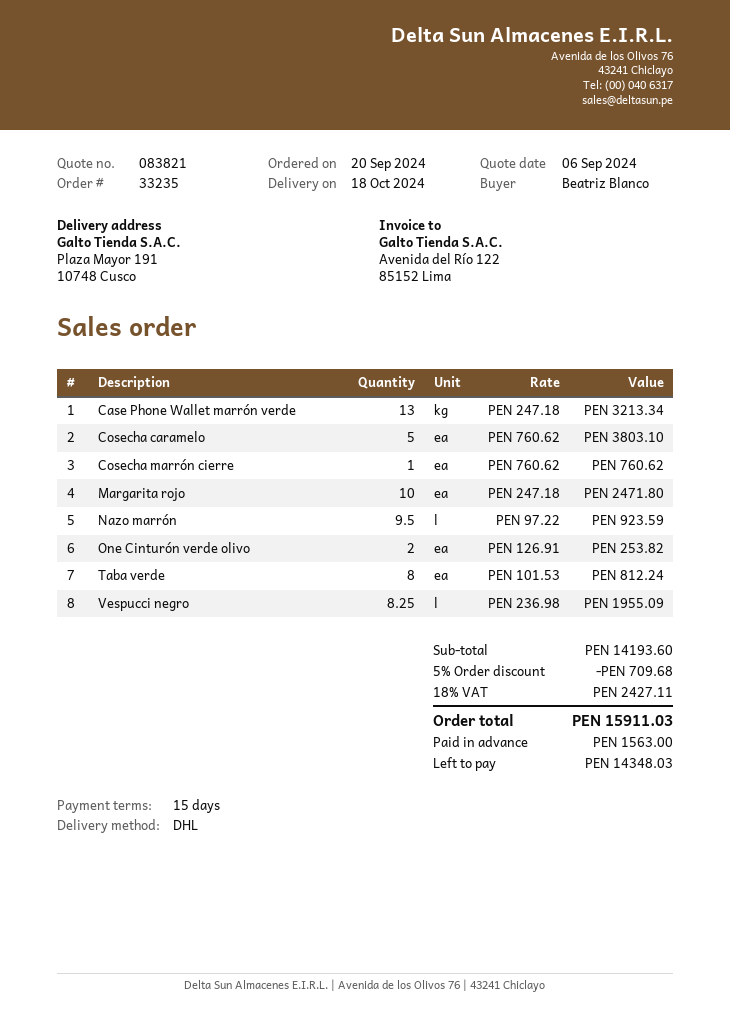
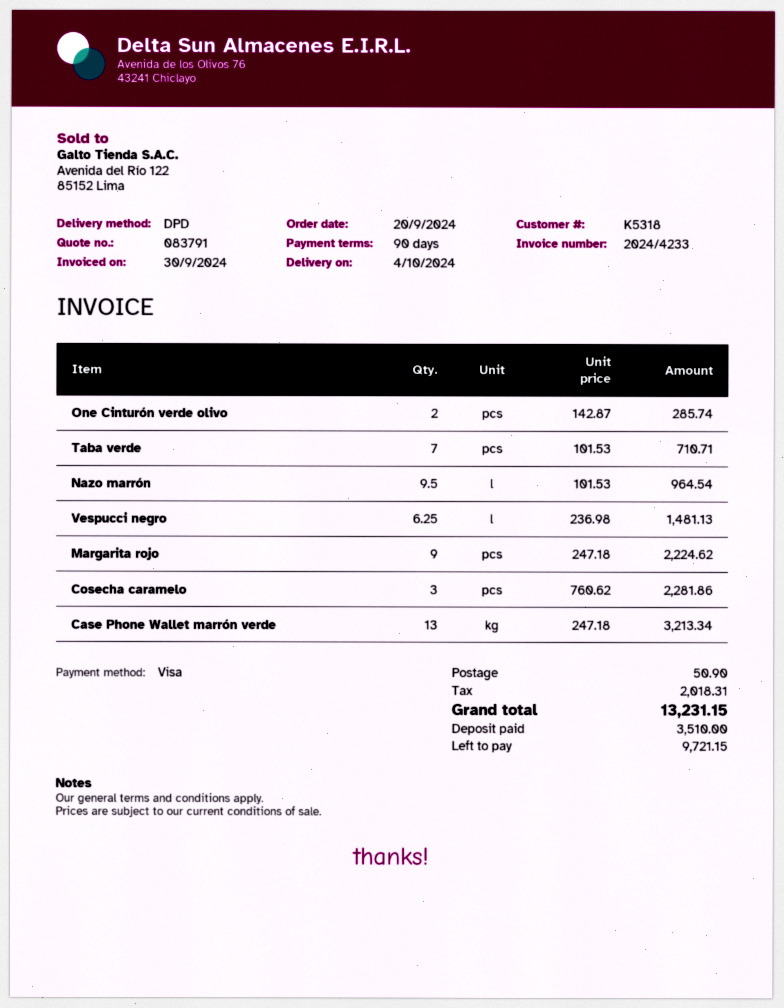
quote number: 083821 -> 083791
delivery date: 2024-10-18 -> 2024-10-04
payment terms: 15 days -> 90 days
shipping method: DHL -> DPD
Cosecha caramelo: 5 x 760.62 = 3803.10 -> 3 x 760.62 = 2281.86
Cosecha marrón cierre: 1 x 760.62 = 760.62 -> none
Margarita rojo: 10 x 247.18 = 2471.80 -> 9 x 247.18 = 2224.62
Nazo marrón: 9.5 x 97.22 = 923.59 -> 9.5 x 101.53 = 964.54
One Cinturón verde olivo: 2 x 126.91 = 253.82 -> 2 x 142.87 = 285.74
Taba verde: 8 x 101.53 = 812.24 -> 7 x 101.53 = 710.71
Vespucci negro: 8.25 x 236.98 = 1955.09 -> 6.25 x 236.98 = 1481.13
discount: 5% = 709.68 -> none
shipping: none -> 50.90
tax: 2427.11 -> 2018.31
total: 15911.03 -> 13231.15
deposit: 1563.00 -> 3510.00
balance: 14348.03 -> 9721.15

